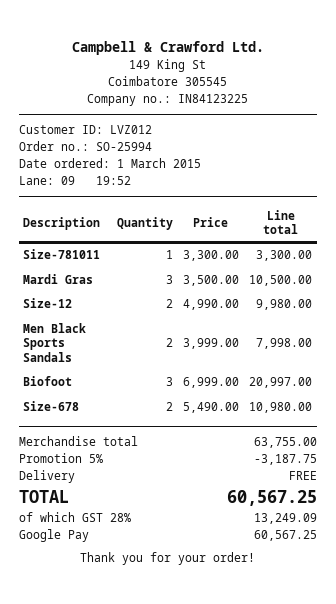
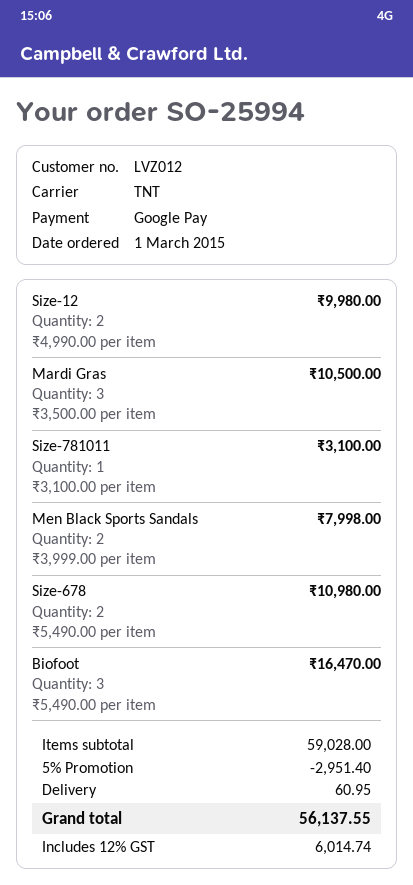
Size-781011: 1 x 3300.00 = 3300.00 -> 1 x 3100.00 = 3100.00
Biofoot: 3 x 6999.00 = 20997.00 -> 3 x 5490.00 = 16470.00
subtotal: 63755.00 -> 59028.00
discount: 5% = 3187.75 -> 5% = 2951.40
shipping: 0.00 -> 60.95
tax: 28% = 13249.09 -> 12% = 6014.74
total: 60567.25 -> 56137.55

